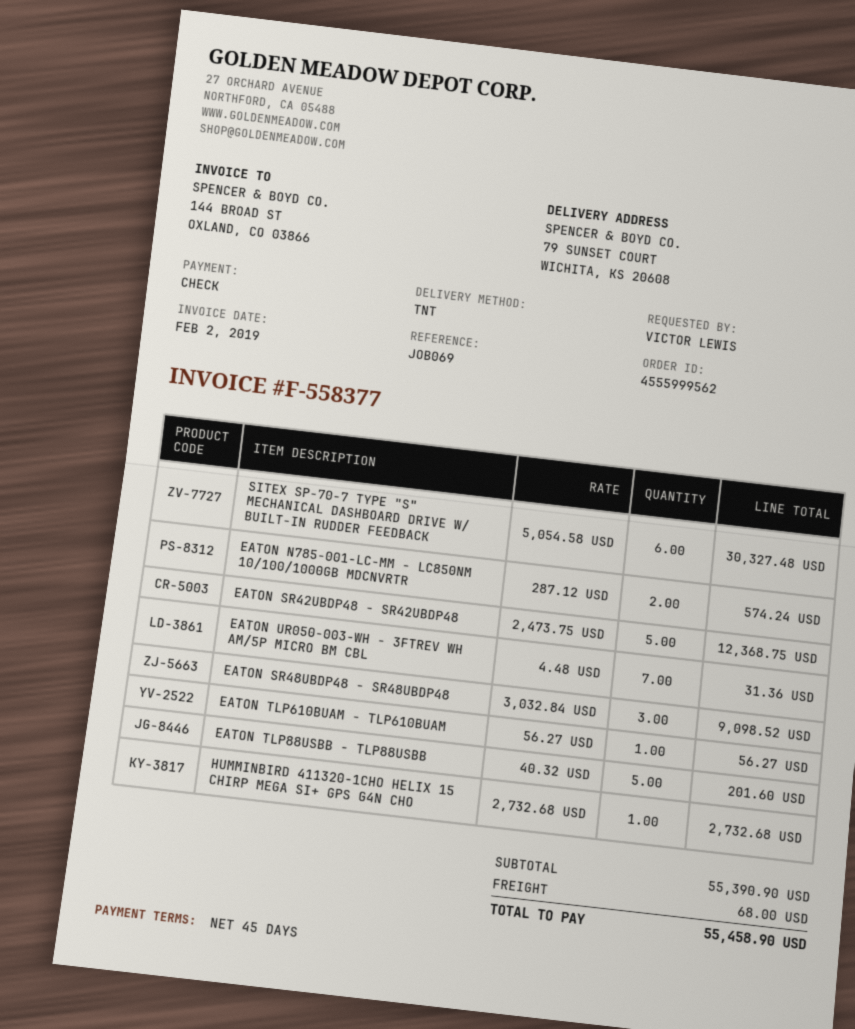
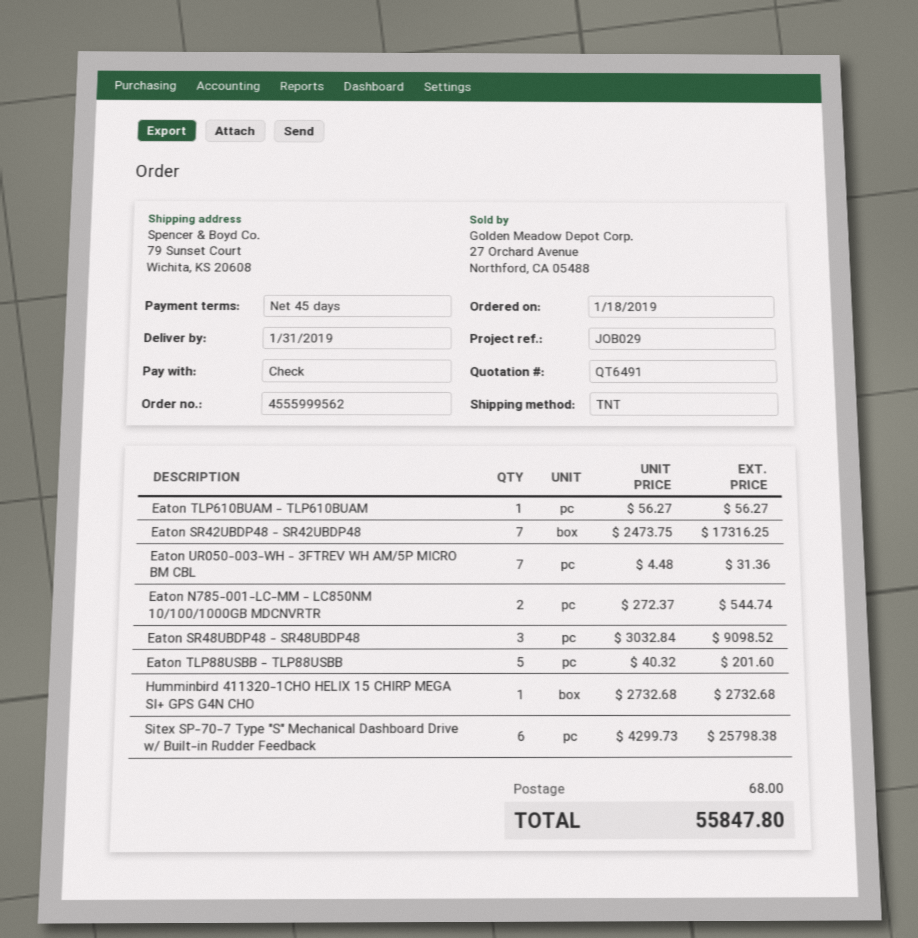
reference: JOB069 -> JOB029
SITEX SP-70-7 TYPE "S" MECHANICAL DASHBOARD DRIVE W/ BUILT-IN RUDDER FEEDBACK: 6 x 5054.58 = 30327.48 -> 6 x 4299.73 = 25798.38
EATON N785-001-LC-MM - LC850NM 10/100/1000GB MDCNVRTR: 2 x 287.12 = 574.24 -> 2 x 272.37 = 544.74
EATON SR42UBDP48 - SR42UBDP48: 5 x 2473.75 = 12368.75 -> 7 x 2473.75 = 17316.25
total: 55458.90 -> 55847.80

